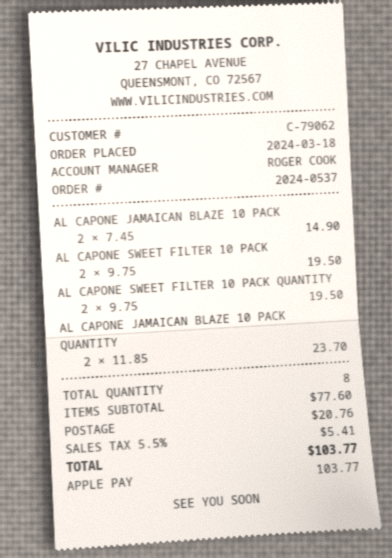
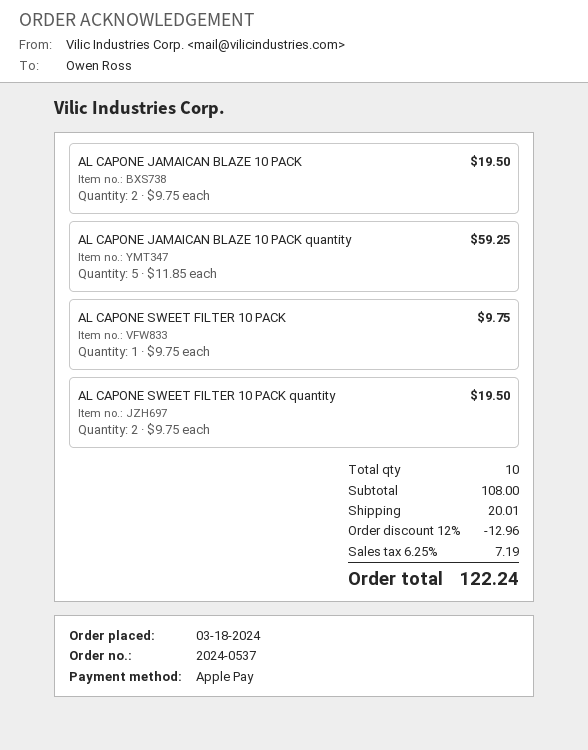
AL CAPONE JAMAICAN BLAZE 10 PACK: 2 x 7.45 = 14.90 -> 2 x 9.75 = 19.50
AL CAPONE SWEET FILTER 10 PACK: 2 x 9.75 = 19.50 -> 1 x 9.75 = 9.75
AL CAPONE JAMAICAN BLAZE 10 PACK QUANTITY: 2 x 11.85 = 23.70 -> 5 x 11.85 = 59.25
total quantity: 8 -> 10
subtotal: 77.60 -> 108.00
discount: none -> 12% = 12.96
shipping: 20.76 -> 20.01
tax: 5.5% = 5.41 -> 6.25% = 7.19
total: 103.77 -> 122.24

